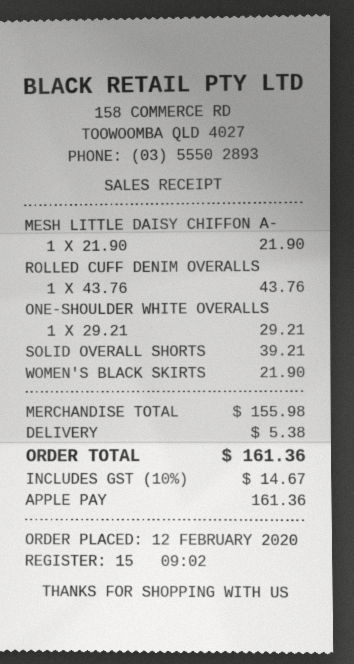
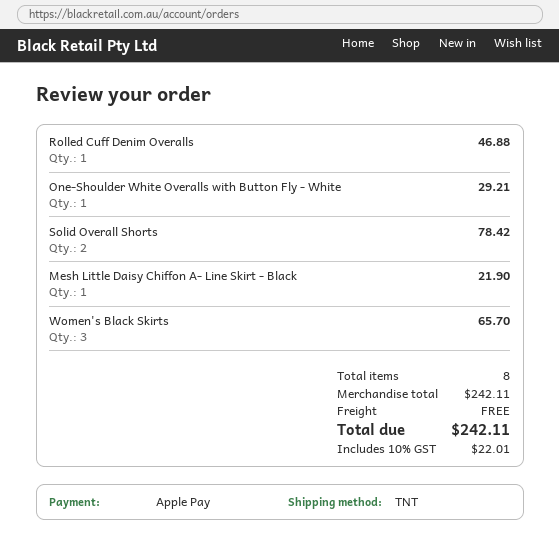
ROLLED CUFF DENIM OVERALLS: 1 for 43.76 -> 1 for 46.88
SOLID OVERALL SHORTS: 1 for 39.21 -> 2 for 78.42
WOMEN'S BLACK SKIRTS: 1 for 21.90 -> 3 for 65.70
subtotal: 155.98 -> 242.11
shipping: 5.38 -> 0.00
tax: 10% = 14.67 -> 10% = 22.01
total: 161.36 -> 242.11

